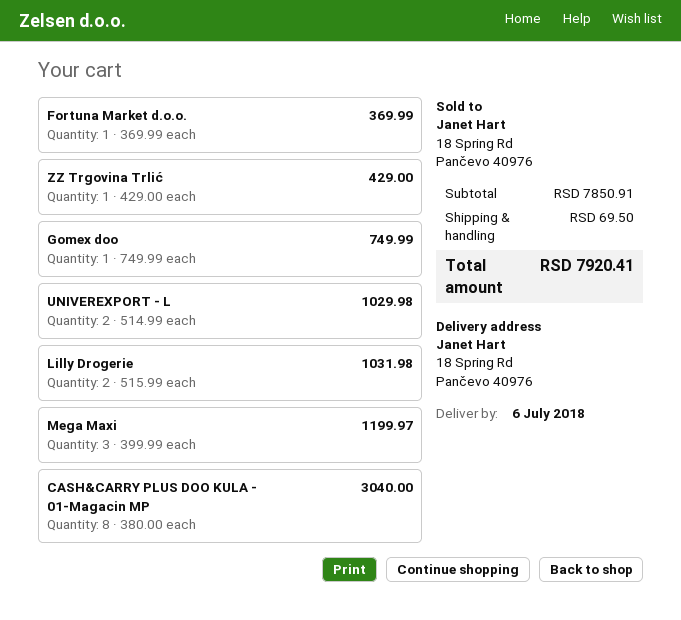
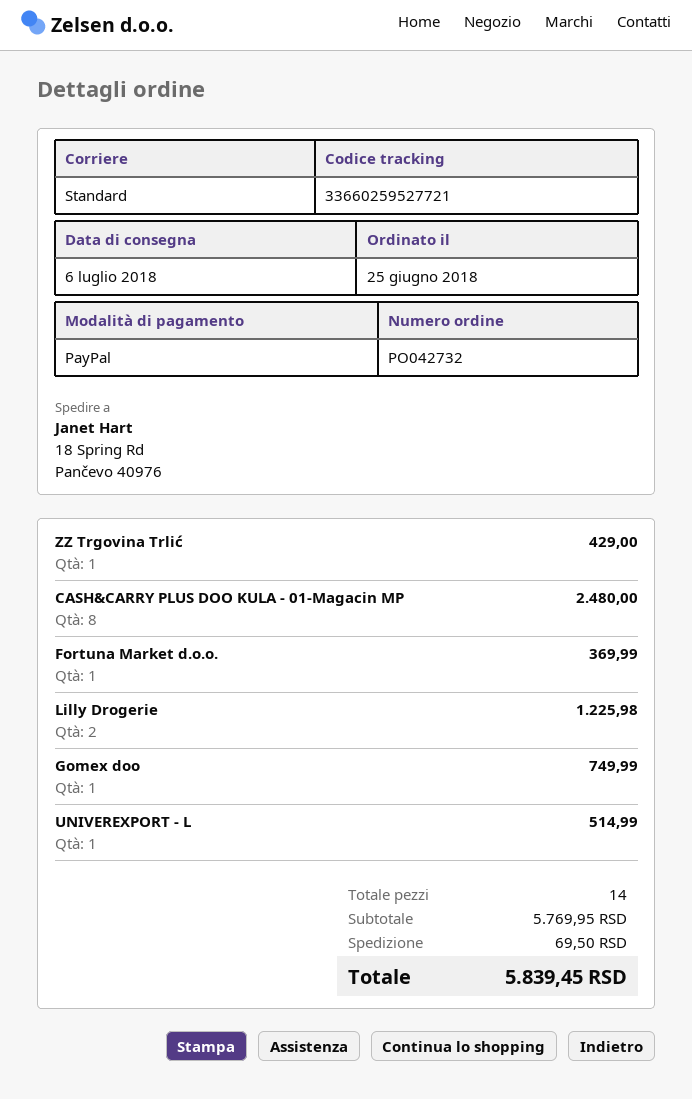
UNIVEREXPORT - L: 2 for 1029.98 -> 1 for 514.99
Lilly Drogerie: 2 for 1031.98 -> 2 for 1225.98
Mega Maxi: 3 for 1199.97 -> none
CASH&CARRY PLUS DOO KULA - 01-Magacin MP: 8 for 3040.00 -> 8 for 2480.00
subtotal: 7850.91 -> 5769.95
total: 7920.41 -> 5839.45

